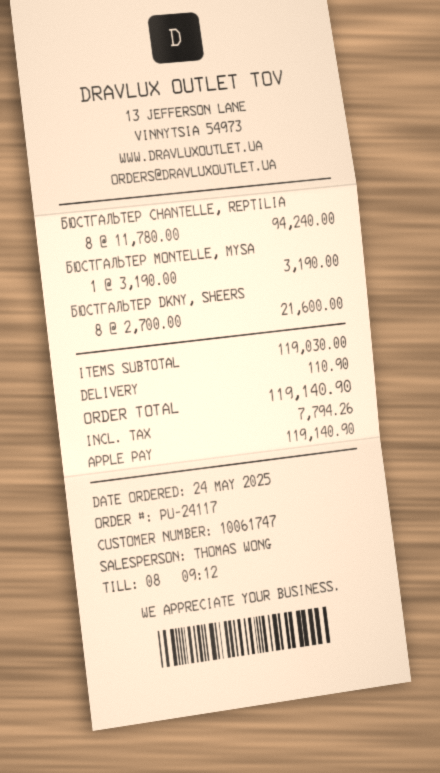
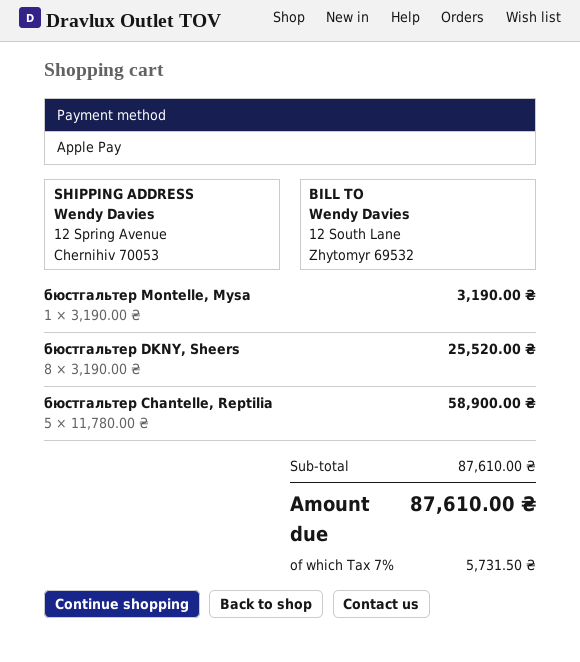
БЮСТГАЛЬТЕР CHANTELLE, REPTILIA: 8 x 11780.00 = 94240.00 -> 5 x 11780.00 = 58900.00
БЮСТГАЛЬТЕР DKNY, SHEERS: 8 x 2700.00 = 21600.00 -> 8 x 3190.00 = 25520.00
subtotal: 119030.00 -> 87610.00
shipping: 110.90 -> none
tax: 7794.26 -> 5731.50
total: 119140.90 -> 87610.00

